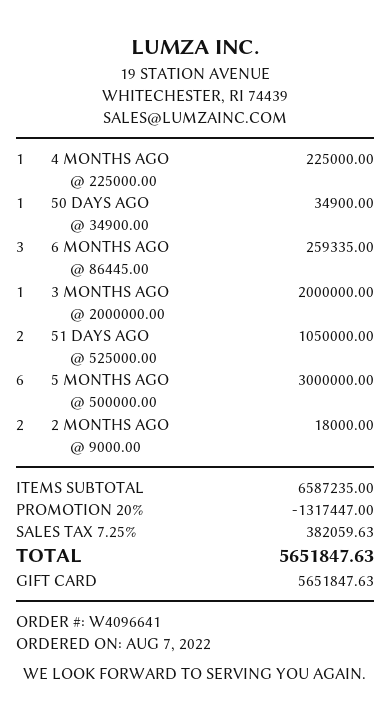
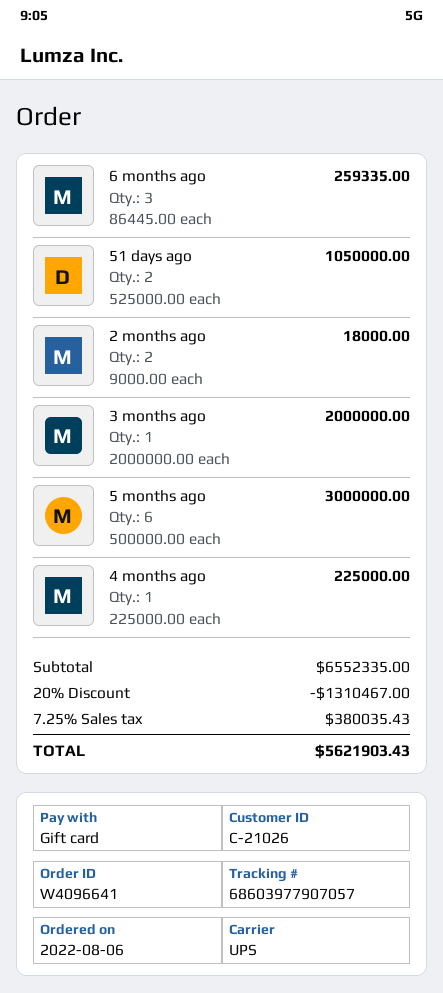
order date: 2022-08-07 -> 2022-08-06
50 DAYS AGO: 1 x 34900.00 = 34900.00 -> none
subtotal: 6587235.00 -> 6552335.00
discount: 20% = 1317447.00 -> 20% = 1310467.00
tax: 7.25% = 382059.63 -> 7.25% = 380035.43
total: 5651847.63 -> 5621903.43

